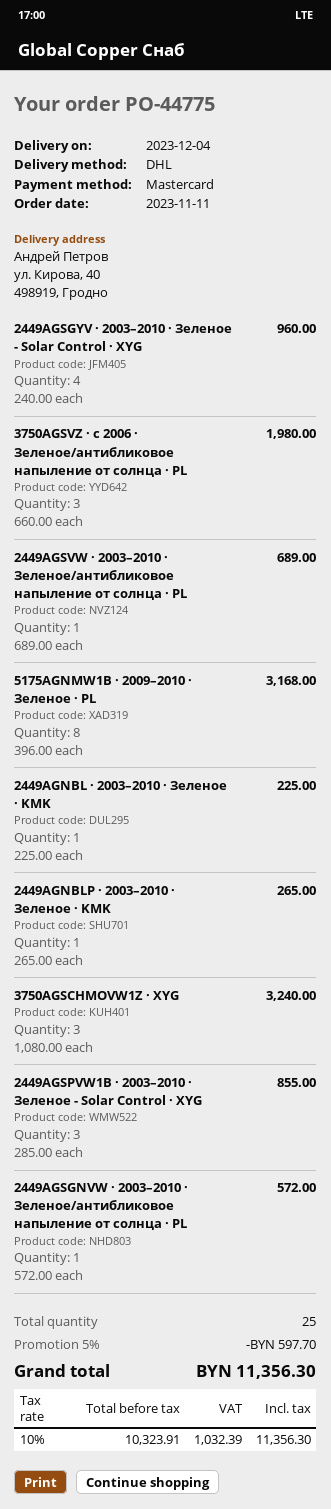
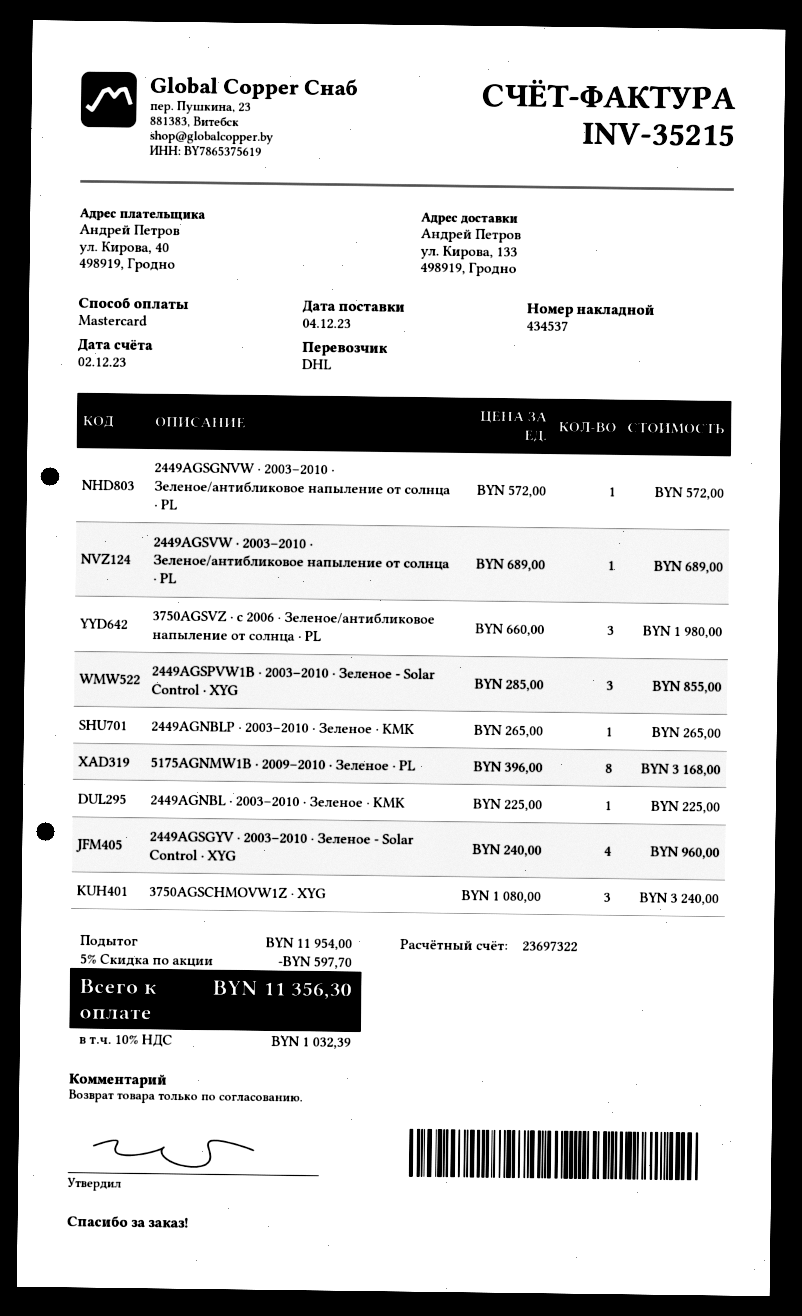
ship to: ул. Кирова, 40, 498919, Гродно -> ул. Кирова, 133, 498919, Гродно

